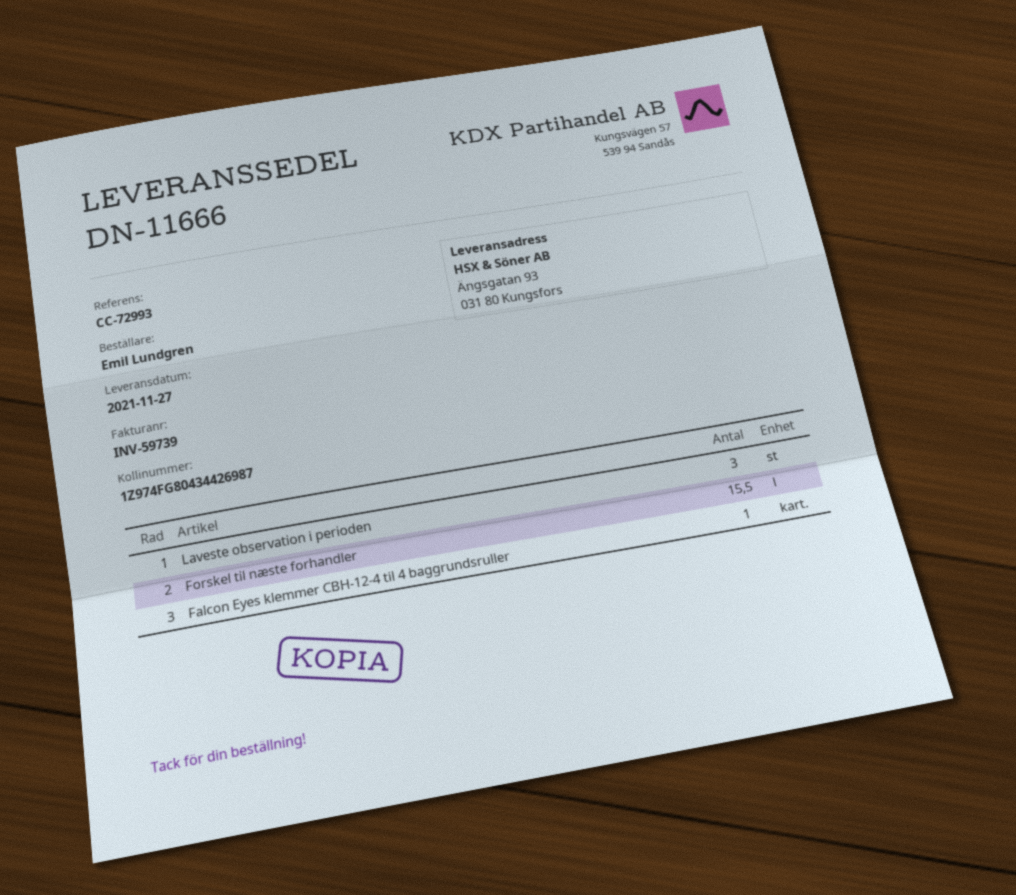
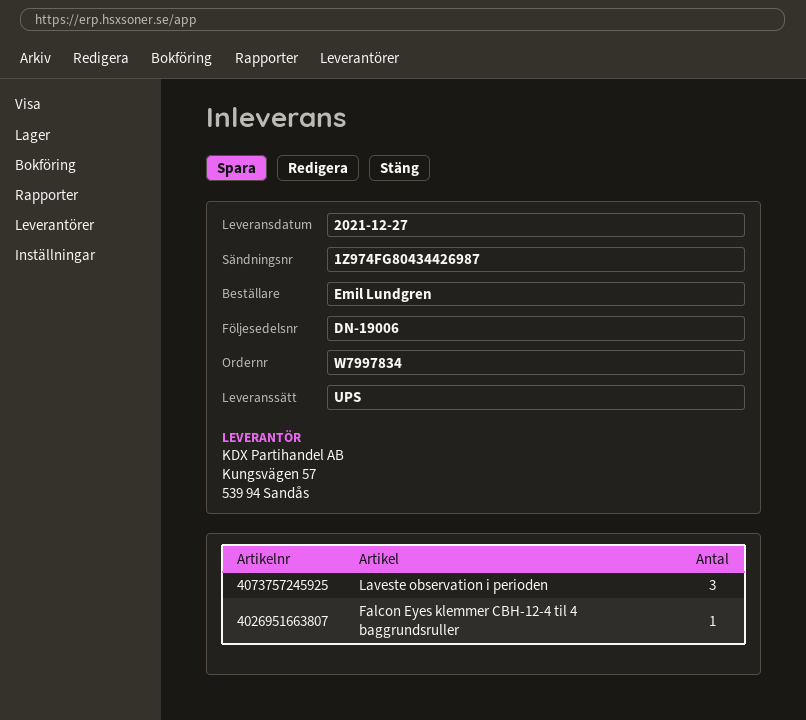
delivery note number: DN-11666 -> DN-19006
delivery date: 2021-11-27 -> 2021-12-27
Forskel til næste forhandler: 15.5 -> none

